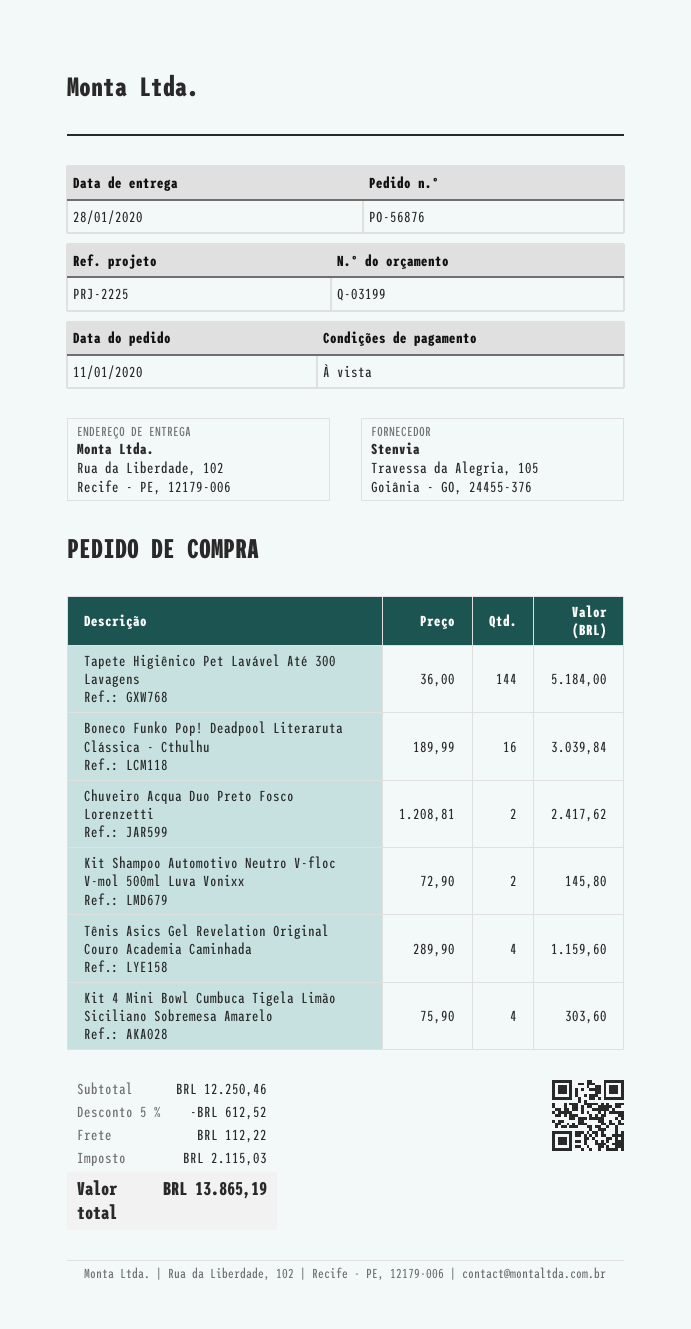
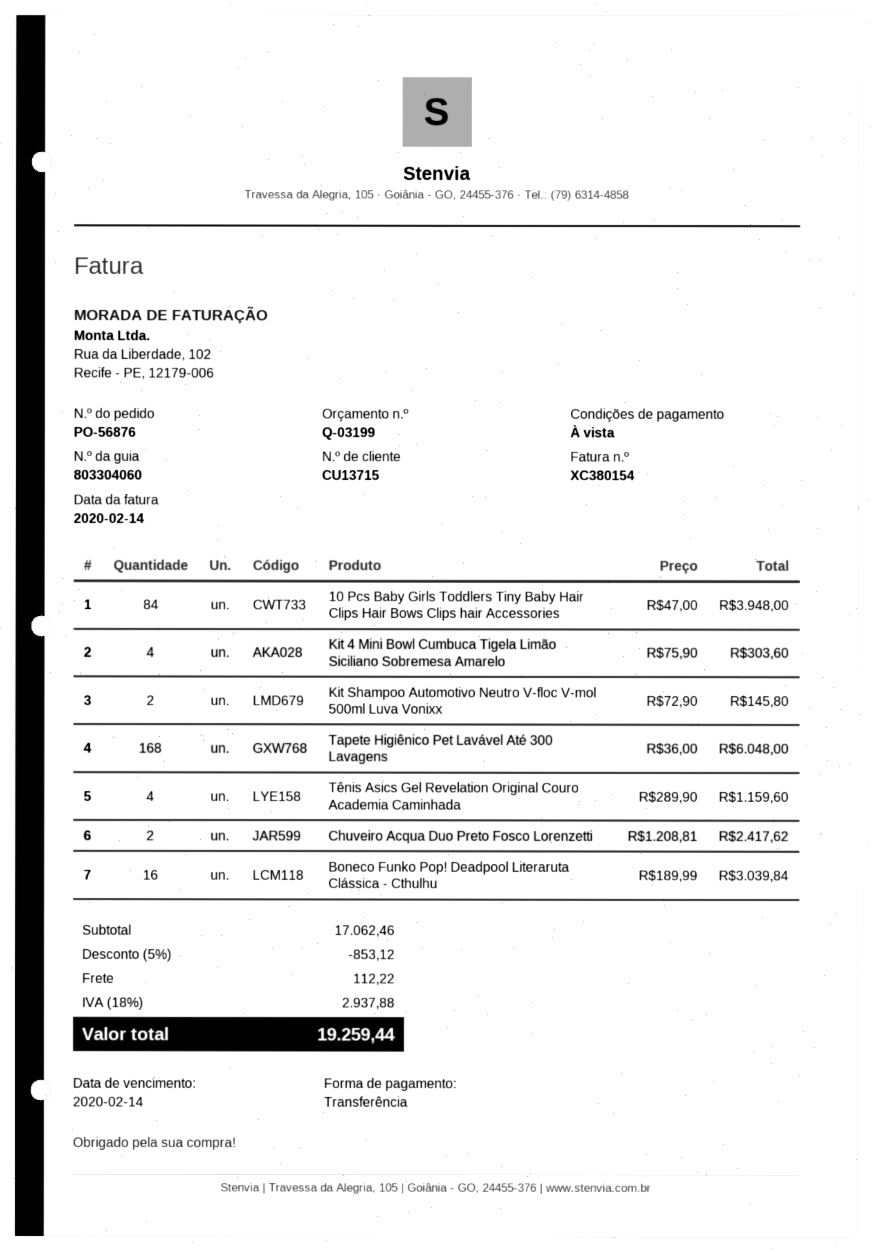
Tapete Higiênico Pet Lavável Até 300 Lavagens: 144 x 36.00 = 5184.00 -> 168 x 36.00 = 6048.00
10 Pcs Baby Girls Toddlers Tiny Baby Hair Clips Hair Bows Clips hair Accessories: none -> 84 x 47.00 = 3948.00
subtotal: 12250.46 -> 17062.46
discount: 5% = 612.52 -> 5% = 853.12
tax: 2115.03 -> 2937.88
total: 13865.19 -> 19259.44

